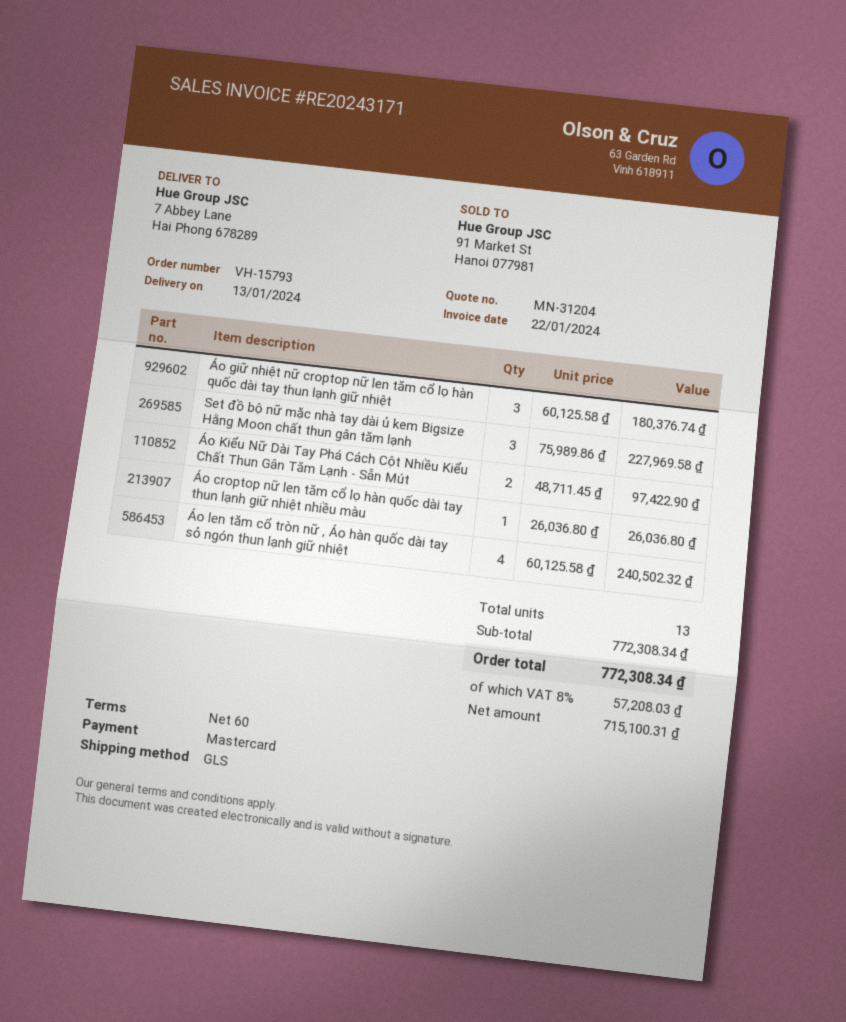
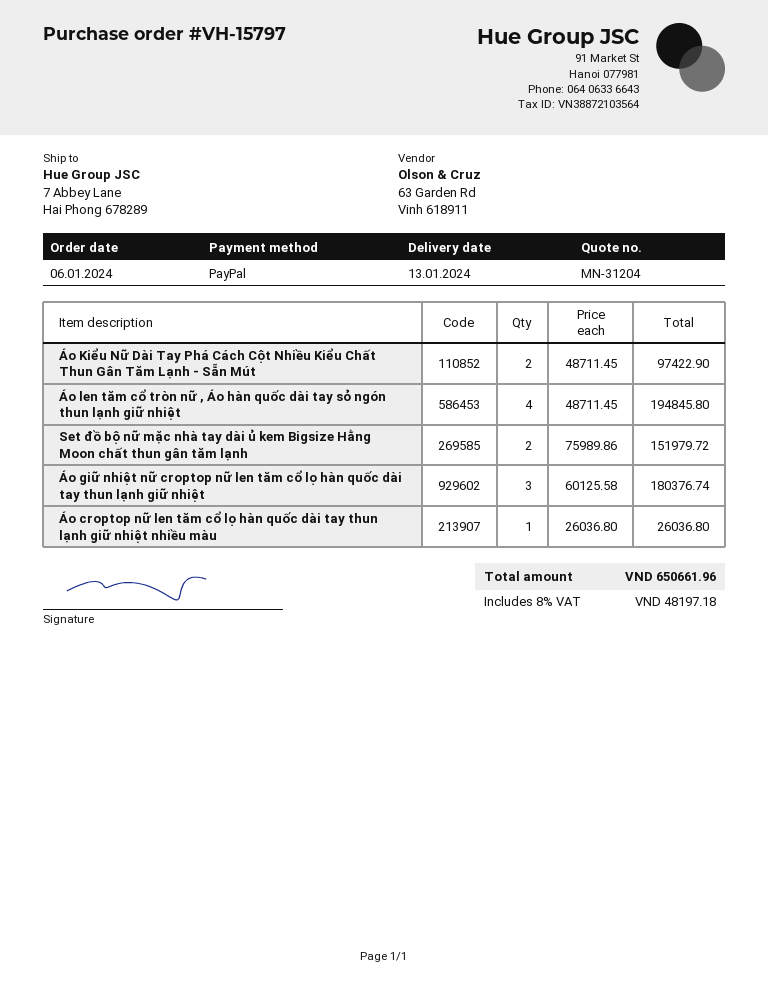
order number: VH-15793 -> VH-15797
payment method: Mastercard -> PayPal
Set đồ bộ nữ mặc nhà tay dài ủ kem Bigsize Hằng Moon chất thun gân tăm lạnh: 3 x 75989.86 = 227969.58 -> 2 x 75989.86 = 151979.72
Áo len tăm cổ tròn nữ , Áo hàn quốc dài tay sỏ ngón thun lạnh giữ nhiệt: 4 x 60125.58 = 240502.32 -> 4 x 48711.45 = 194845.80
tax: 8% = 57208.03 -> 8% = 48197.18
total: 772308.34 -> 650661.96

